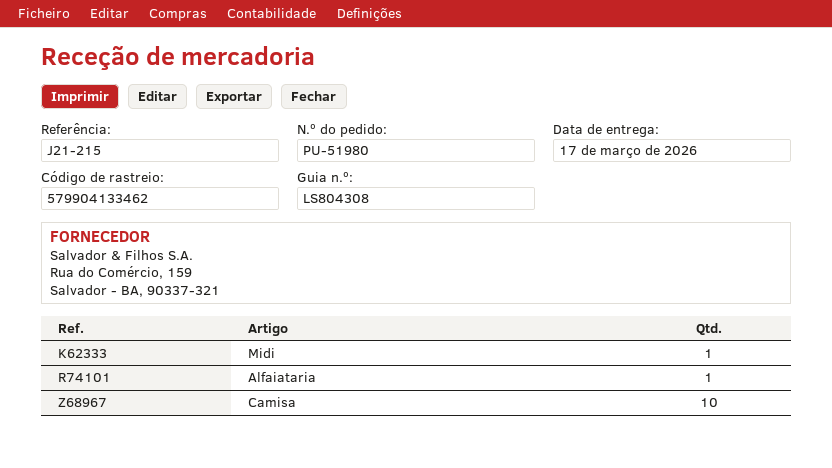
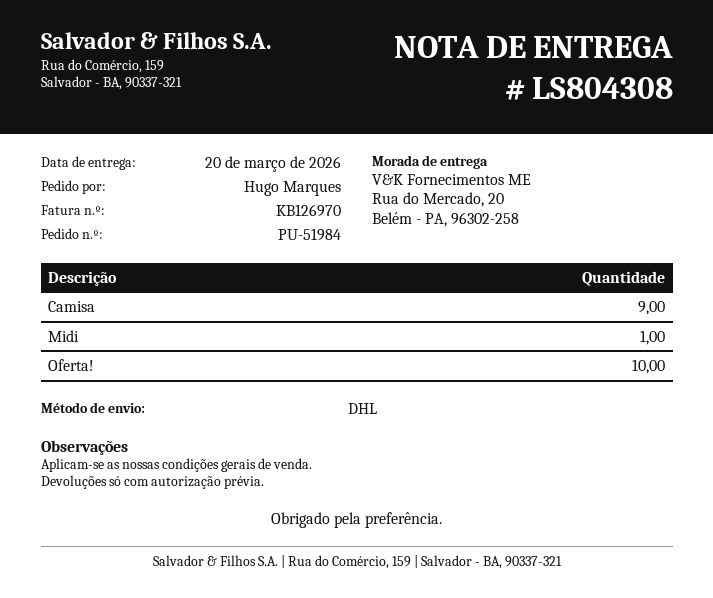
order number: PU-51980 -> PU-51984
delivery date: 2026-03-17 -> 2026-03-20
Alfaiataria: 1 -> none
Camisa: 10 -> 9
Oferta!: none -> 10

